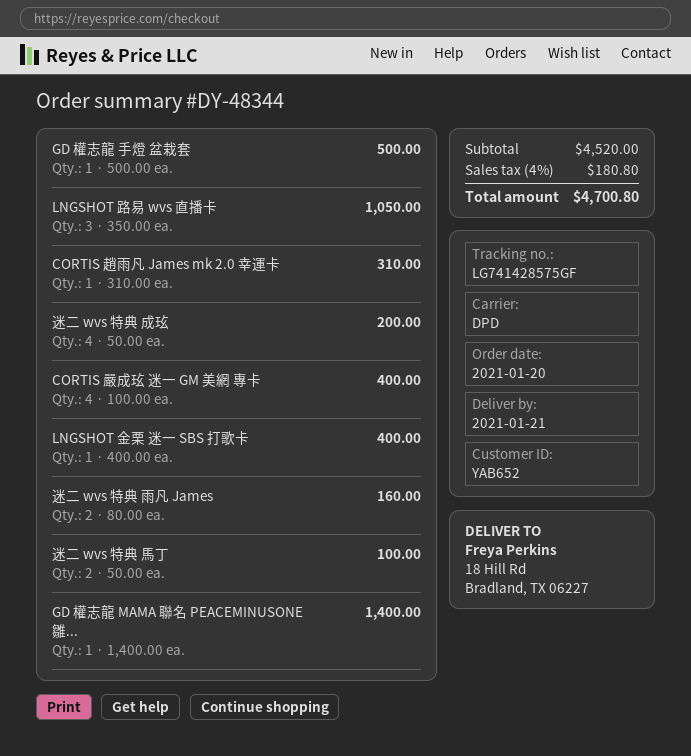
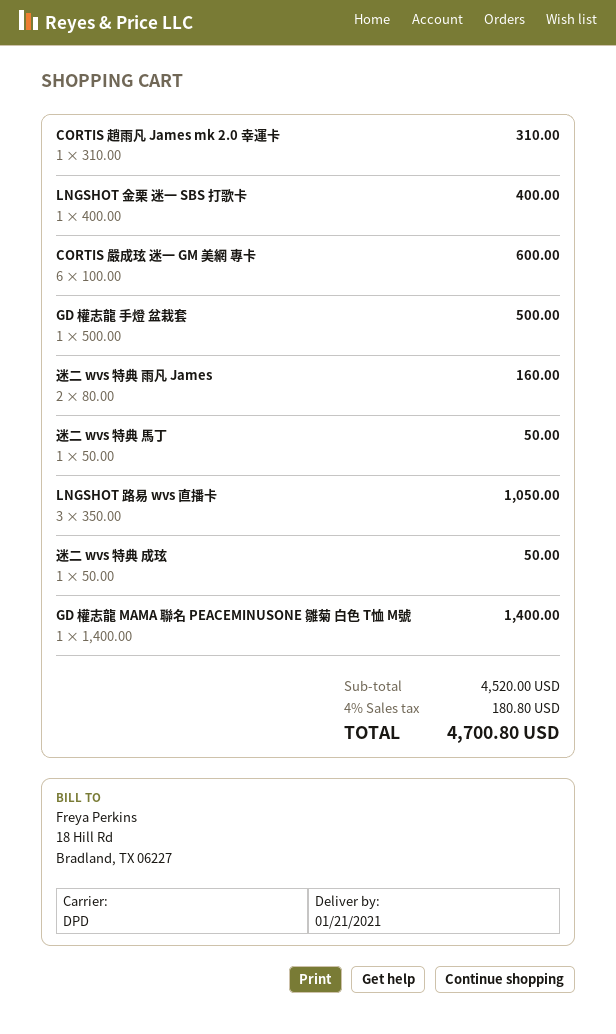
迷二 wvs 特典 成玹: 4 x 50.00 = 200.00 -> 1 x 50.00 = 50.00
CORTIS 嚴成玹 迷一 GM 美網 專卡: 4 x 100.00 = 400.00 -> 6 x 100.00 = 600.00
迷二 wvs 特典 馬丁: 2 x 50.00 = 100.00 -> 1 x 50.00 = 50.00

